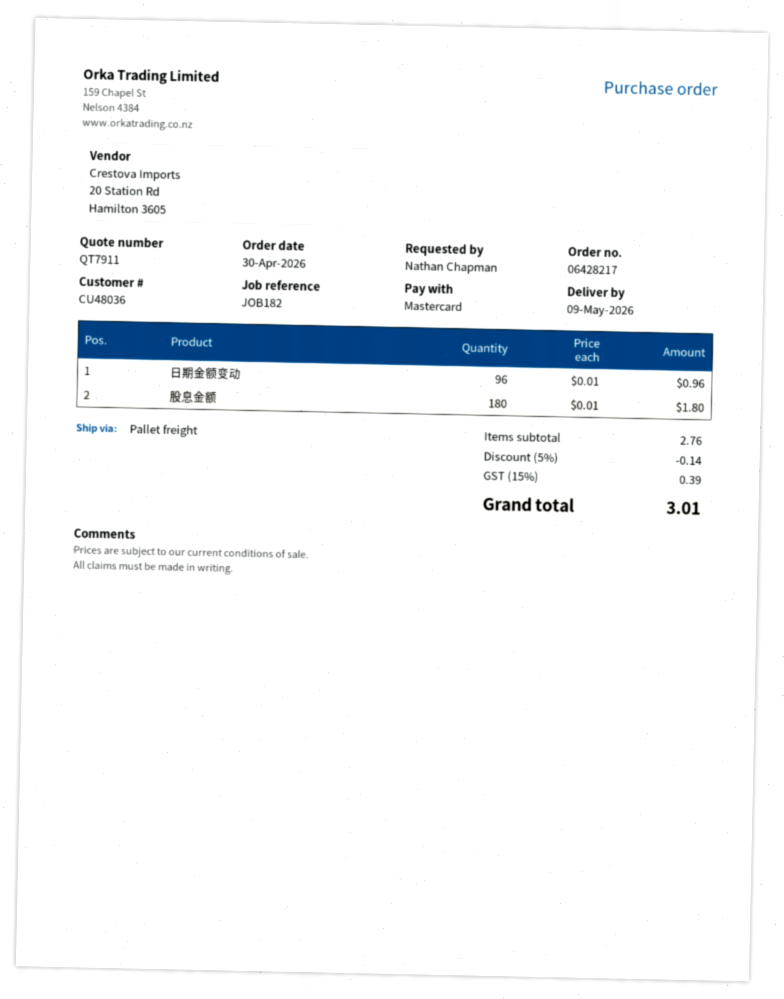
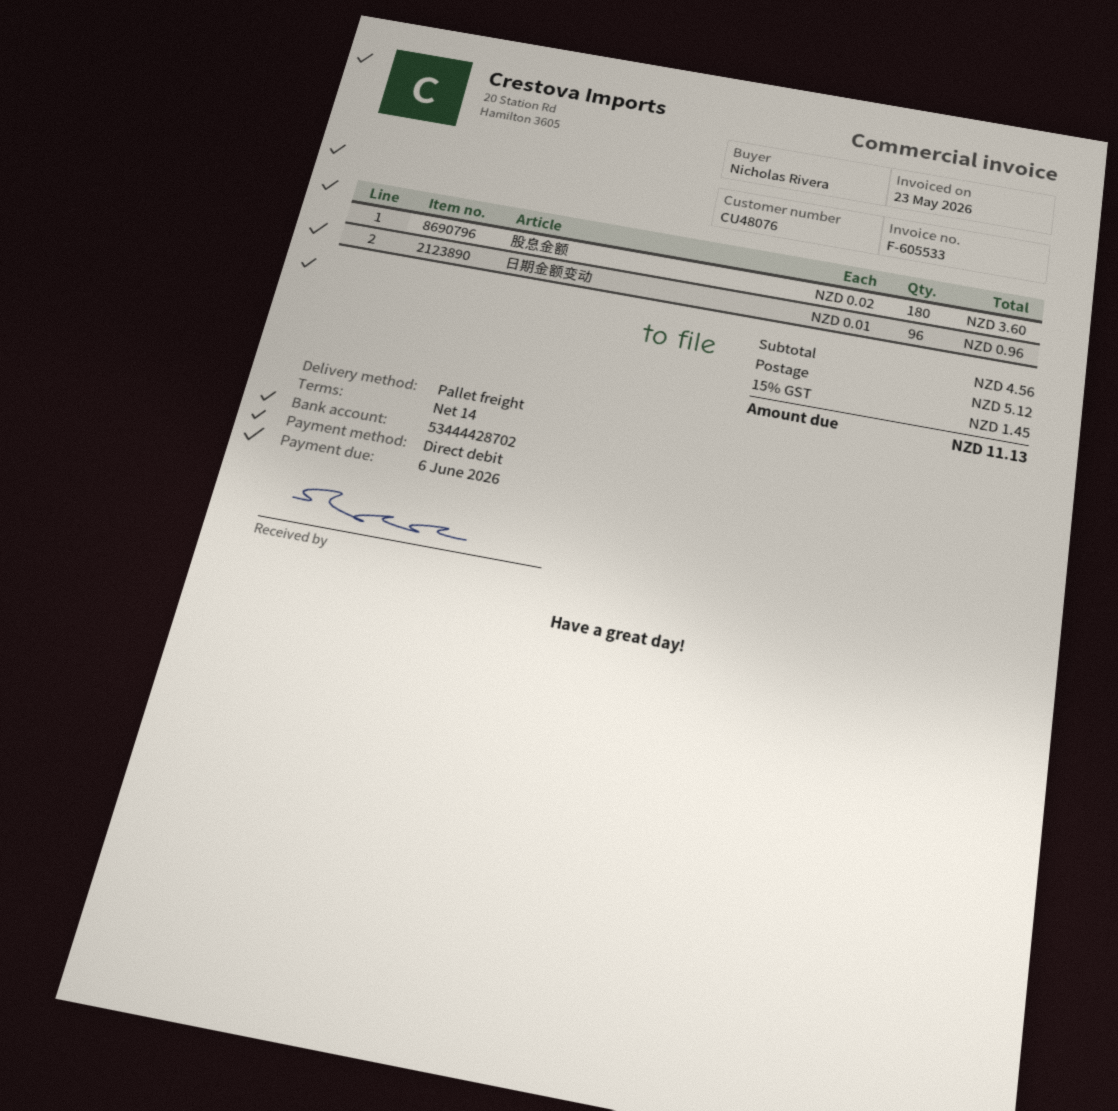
customer number: CU48036 -> CU48076
ordered by: Nathan Chapman -> Nicholas Rivera
payment method: Mastercard -> direct debit
股息金额: 180 x 0.01 = 1.80 -> 180 x 0.02 = 3.60
subtotal: 2.76 -> 4.56
discount: 5% = 0.14 -> none
shipping: none -> 5.12
tax: 15% = 0.39 -> 15% = 1.45
total: 3.01 -> 11.13

